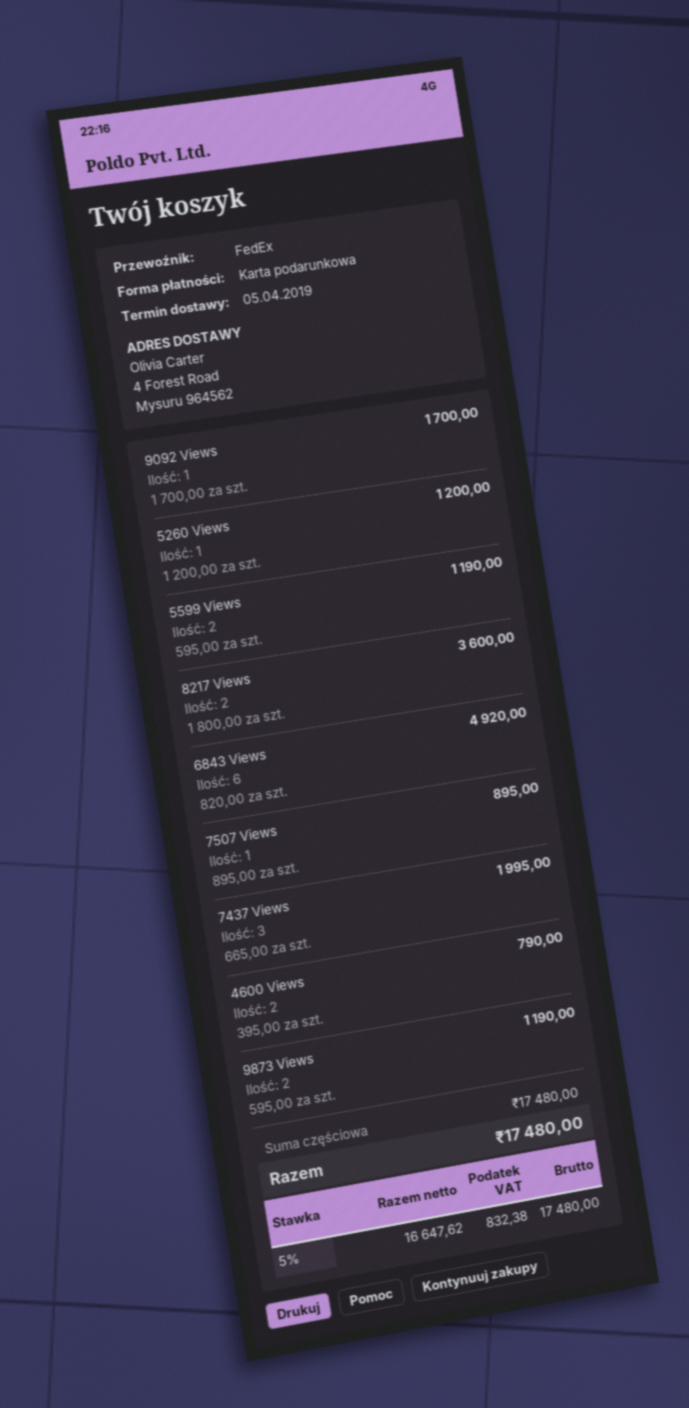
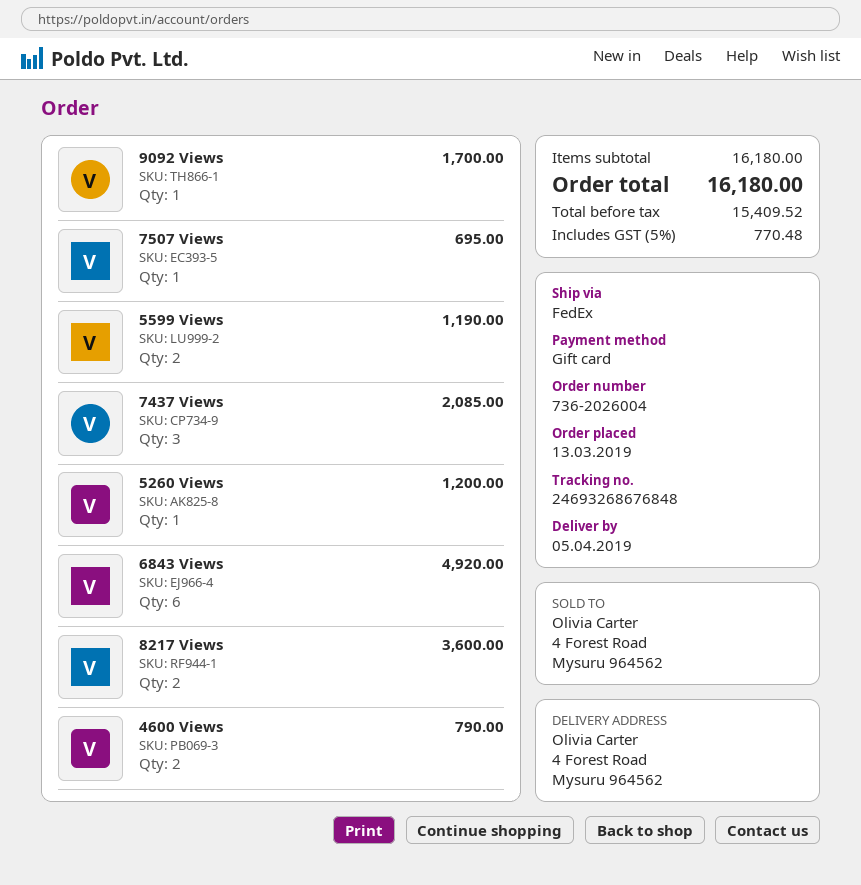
7507 Views: 1 for 895.00 -> 1 for 695.00
7437 Views: 3 for 1995.00 -> 3 for 2085.00
9873 Views: 2 for 1190.00 -> none
subtotal: 17480.00 -> 16180.00
net: 16647.62 -> 15409.52
tax: 5% = 832.38 -> 5% = 770.48
total: 17480.00 -> 16180.00

